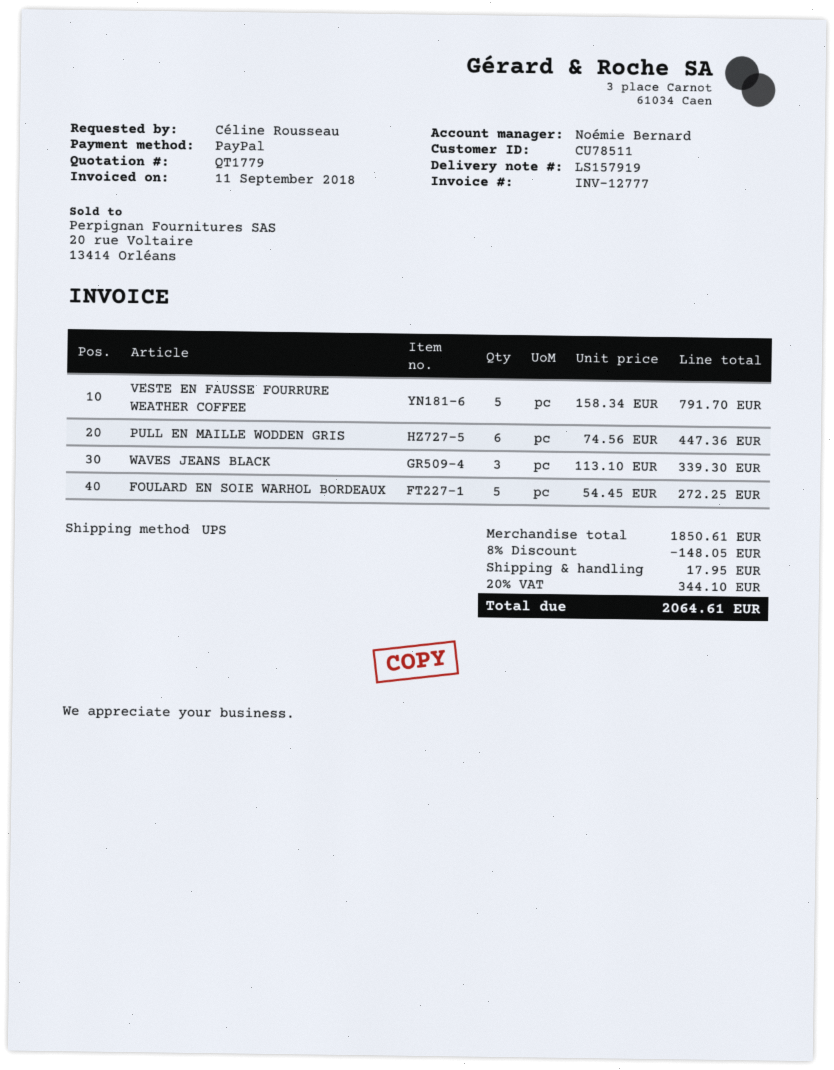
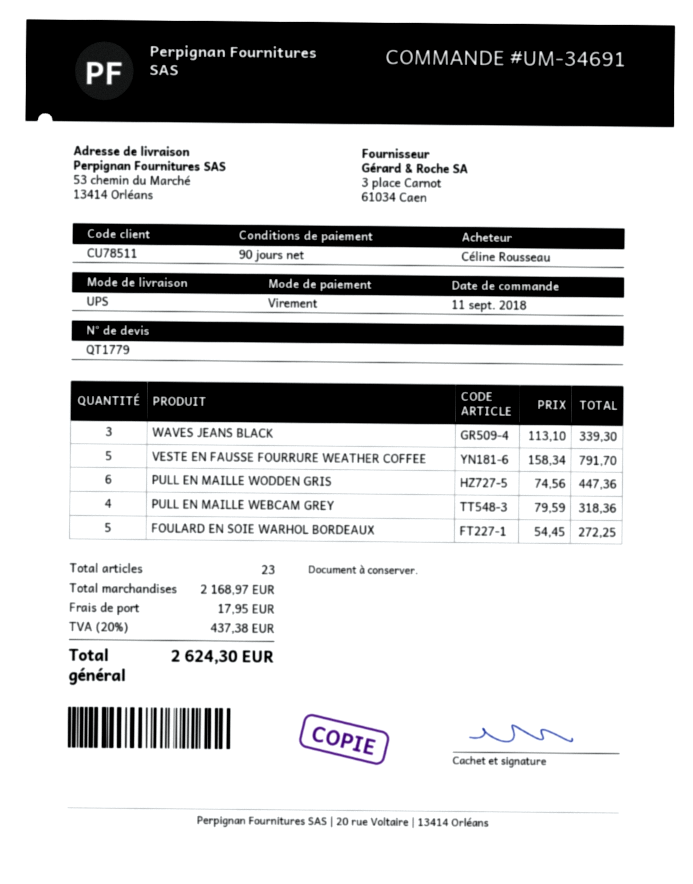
payment method: PayPal -> bank transfer
PULL EN MAILLE WEBCAM GREY: none -> 4 x 79.59 = 318.36
subtotal: 1850.61 -> 2168.97
discount: 8% = 148.05 -> none
tax: 20% = 344.10 -> 20% = 437.38
total: 2064.61 -> 2624.30

